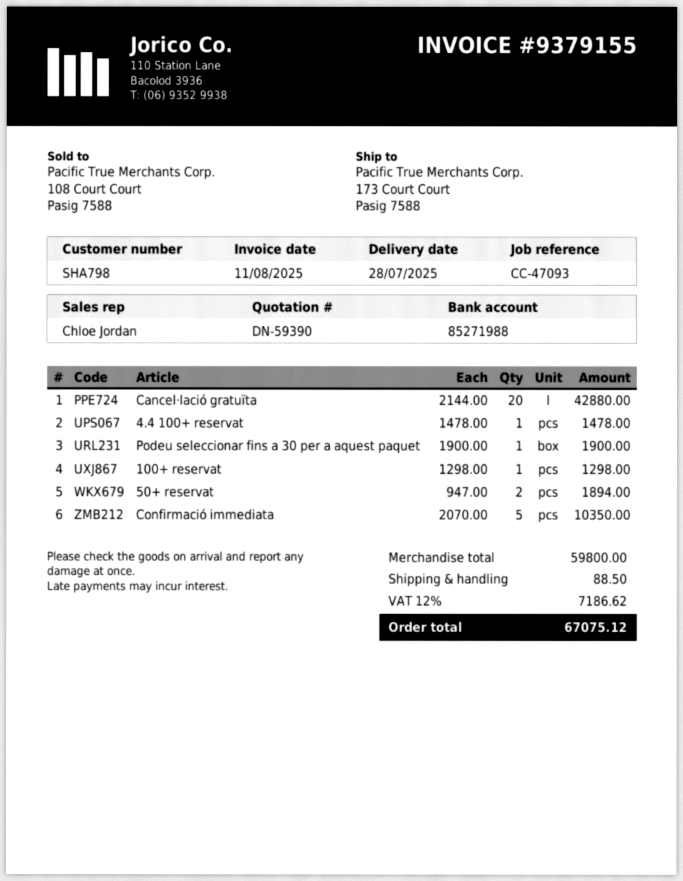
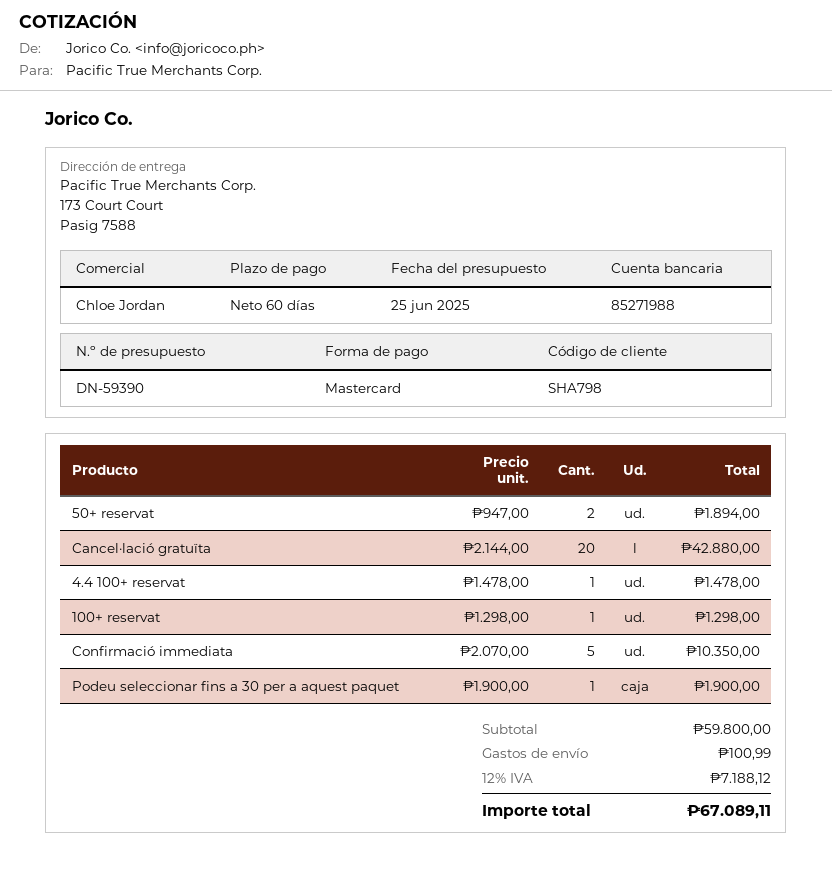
shipping: 88.50 -> 100.99
tax: 12% = 7186.62 -> 12% = 7188.12
total: 67075.12 -> 67089.11

